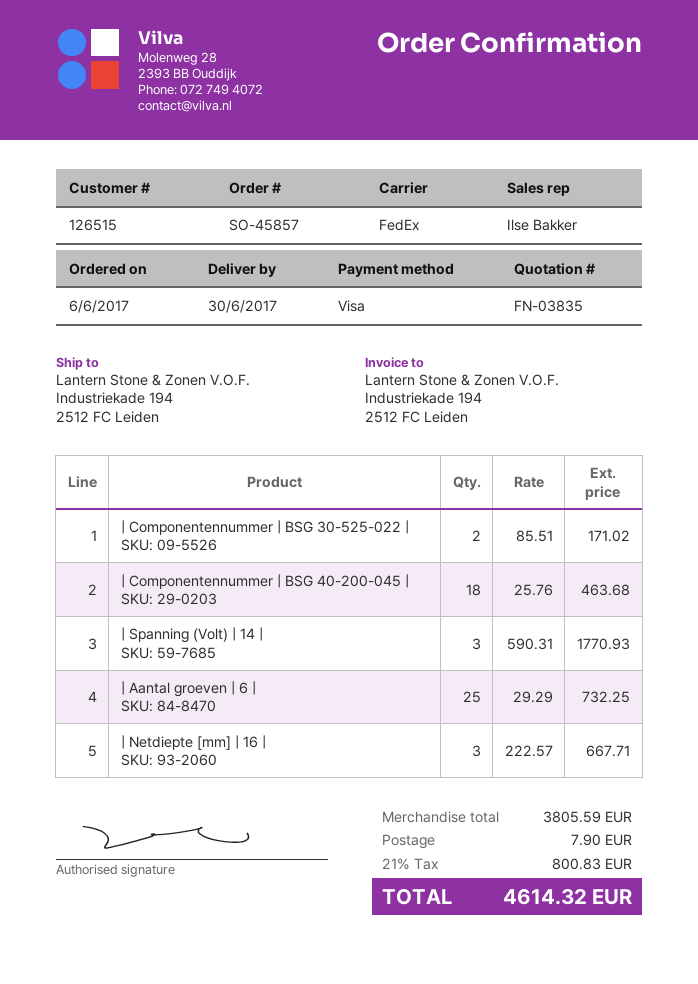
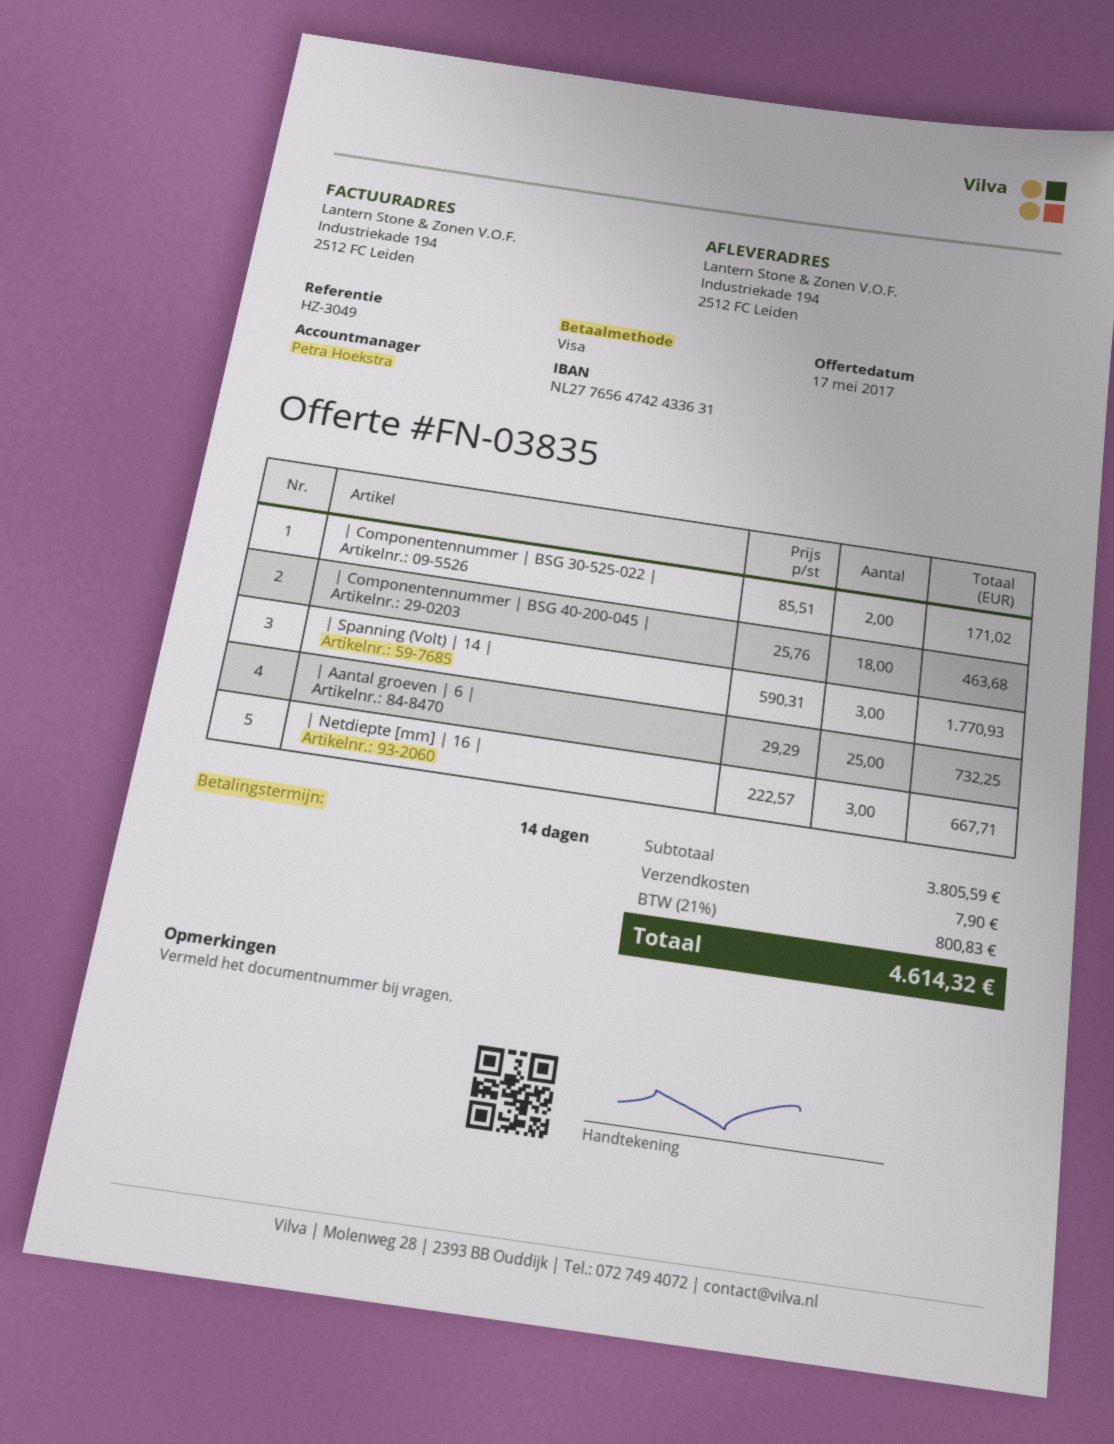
sales rep: Ilse Bakker -> Petra Hoekstra

